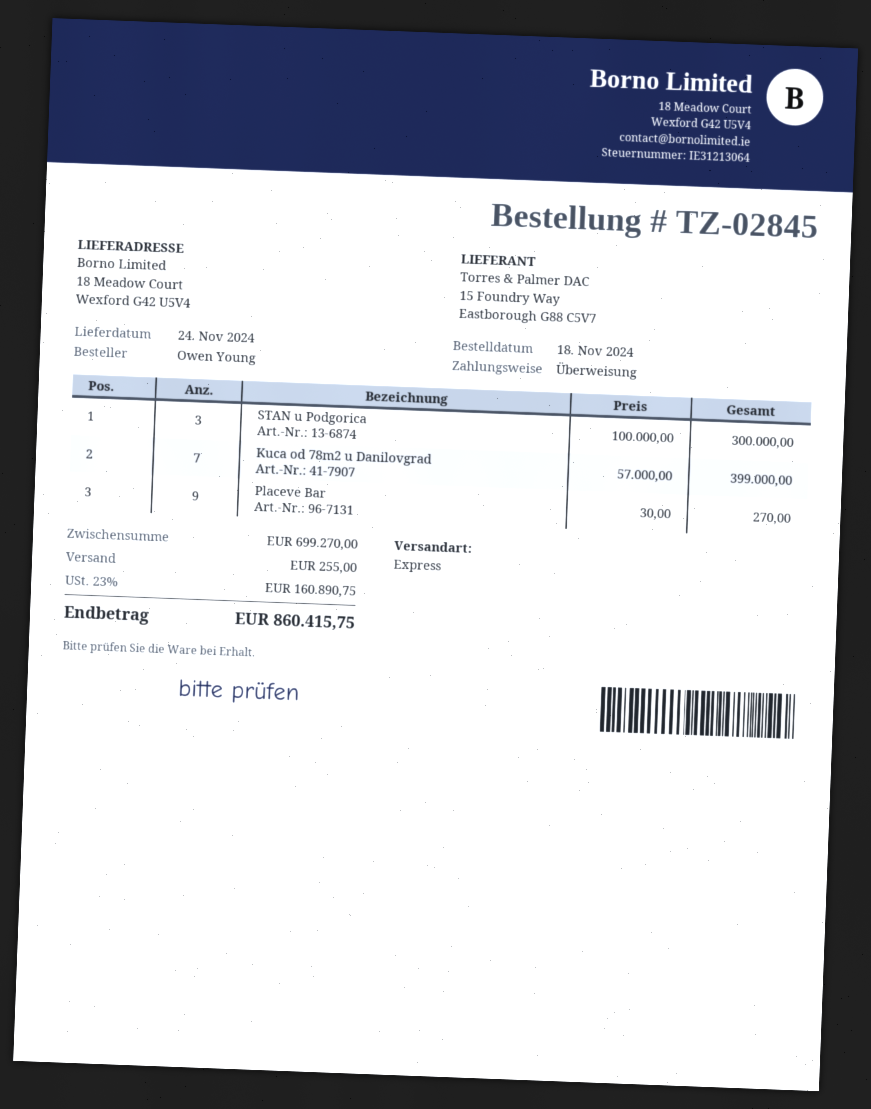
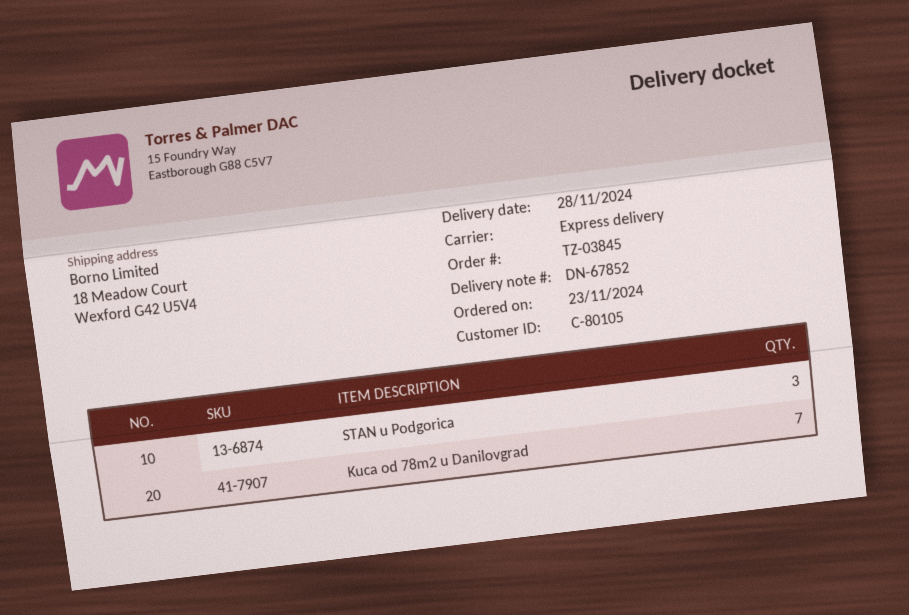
order number: TZ-02845 -> TZ-03845
order date: 2024-11-18 -> 2024-11-23
delivery date: 2024-11-24 -> 2024-11-28
Placeve Bar: 9 -> none

